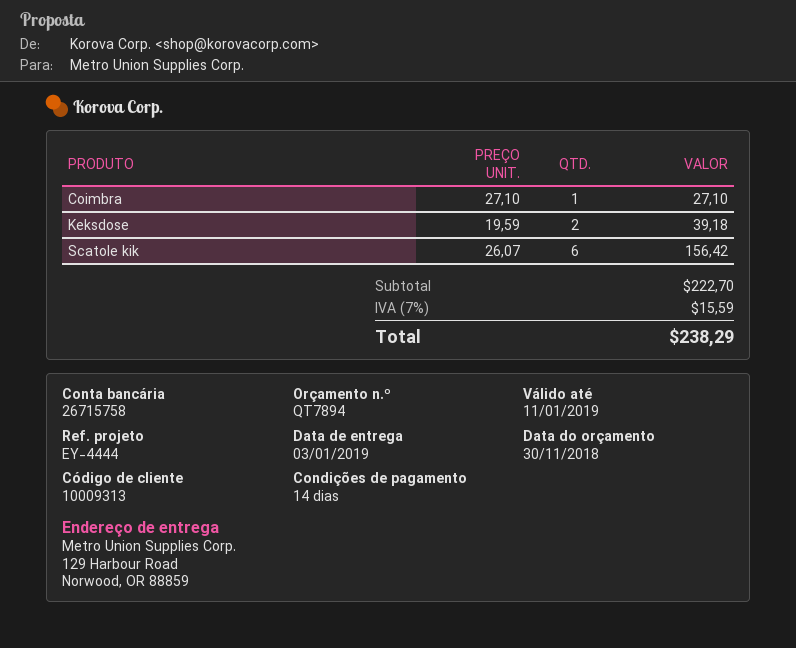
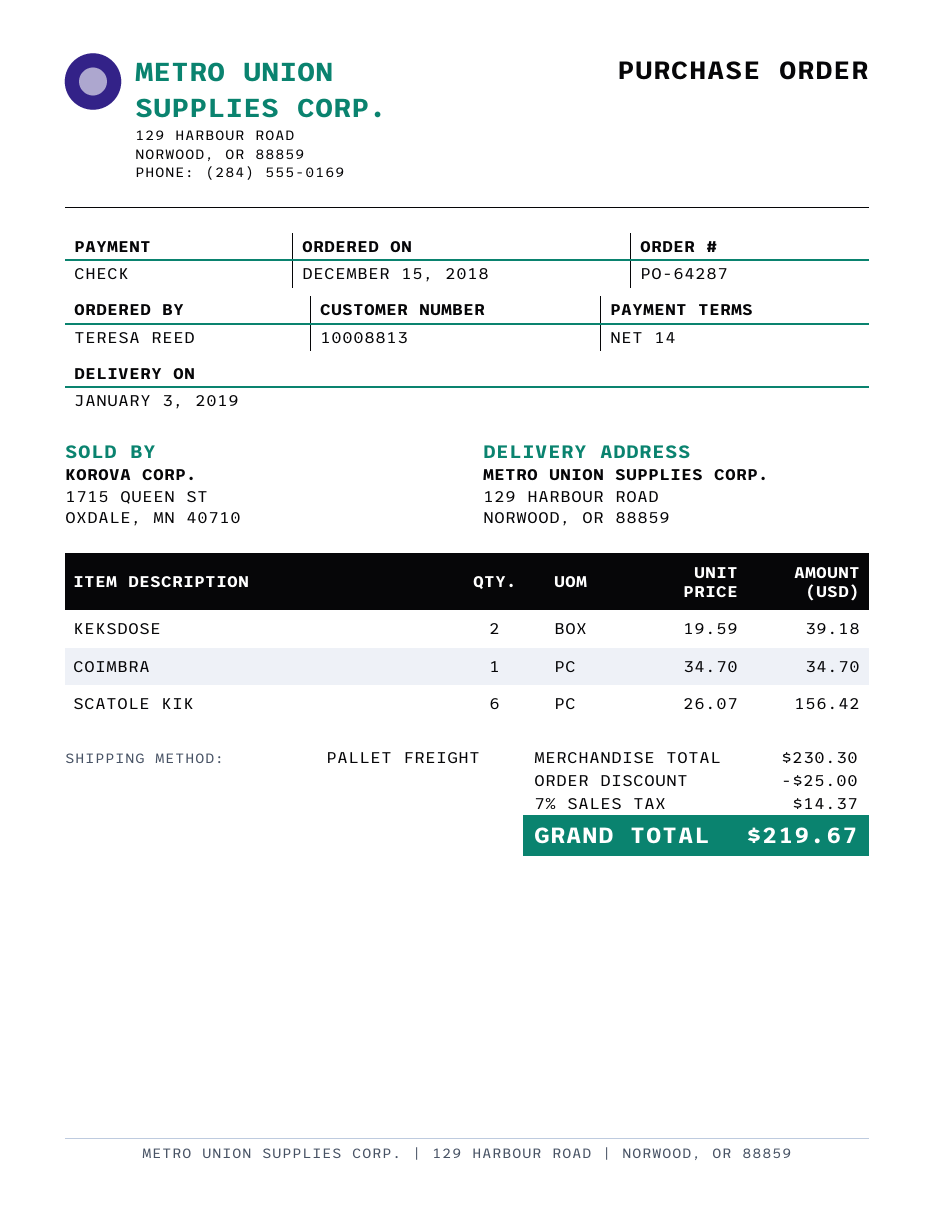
customer number: 10009313 -> 10008813
Coimbra: 1 x 27.10 = 27.10 -> 1 x 34.70 = 34.70
subtotal: 222.70 -> 230.30
discount: none -> 25.00
tax: 7% = 15.59 -> 7% = 14.37
total: 238.29 -> 219.67

